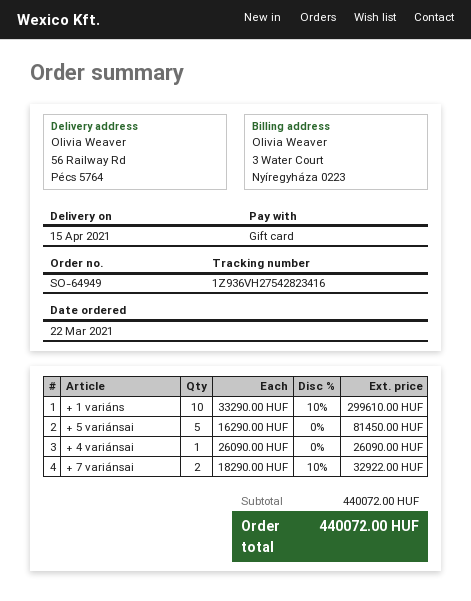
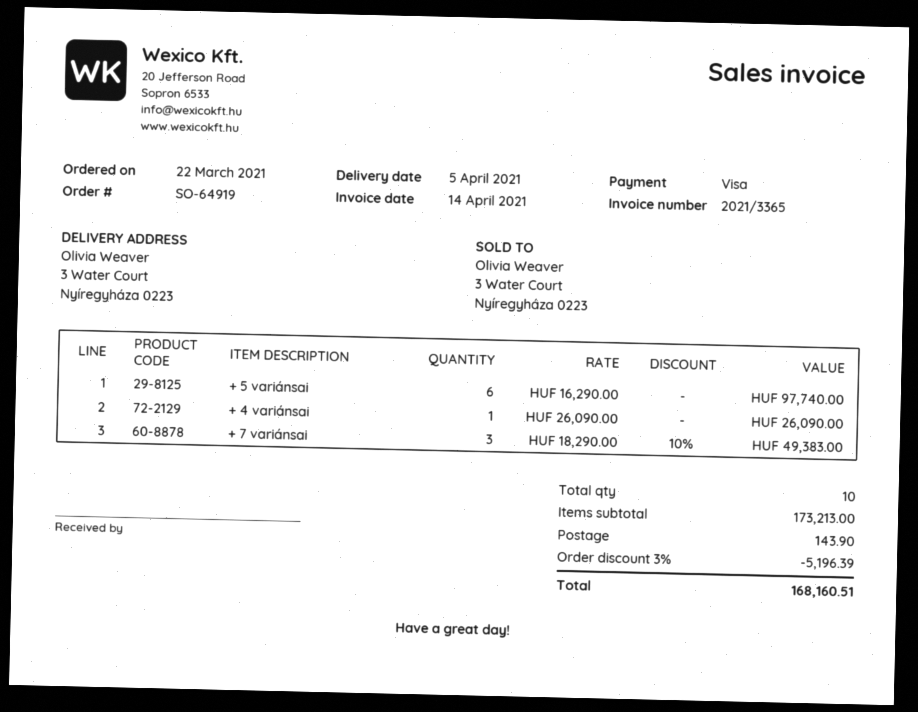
order number: SO-64949 -> SO-64919
delivery date: 2021-04-15 -> 2021-04-05
payment method: gift card -> Visa
ship to: 56 Railway Rd, Pécs 5764 -> 3 Water Court, Nyíregyháza 0223
+ 1 variáns: 10 x 33290.00 - 10% = 299610.00 -> none
+ 5 variánsai: 5 x 16290.00 = 81450.00 -> 6 x 16290.00 = 97740.00
+ 7 variánsai: 2 x 18290.00 - 10% = 32922.00 -> 3 x 18290.00 - 10% = 49383.00
subtotal: 440072.00 -> 173213.00
discount: none -> 3% = 5196.39
shipping: none -> 143.90
total: 440072.00 -> 168160.51

